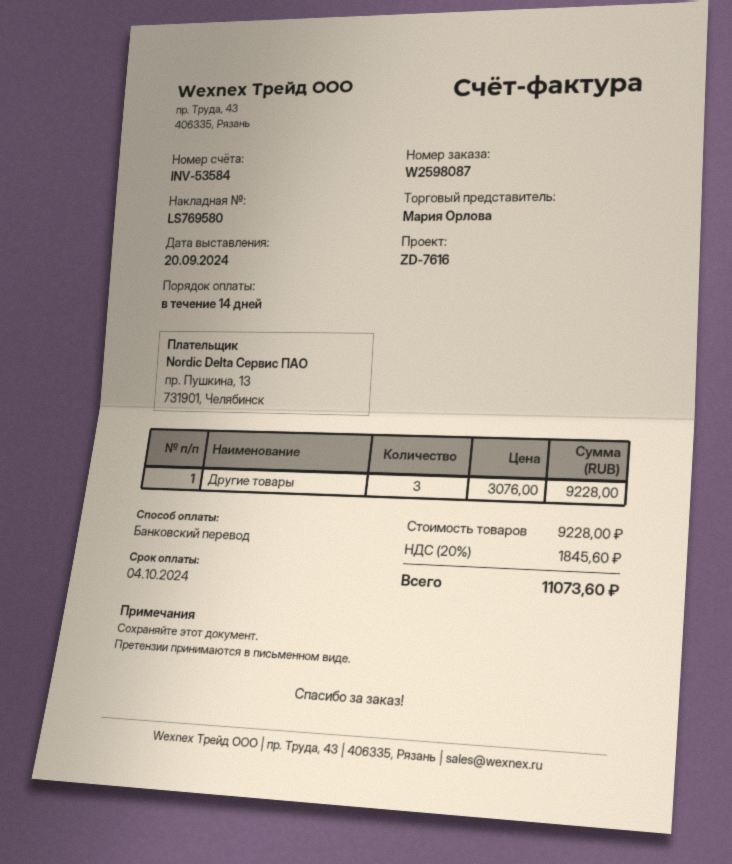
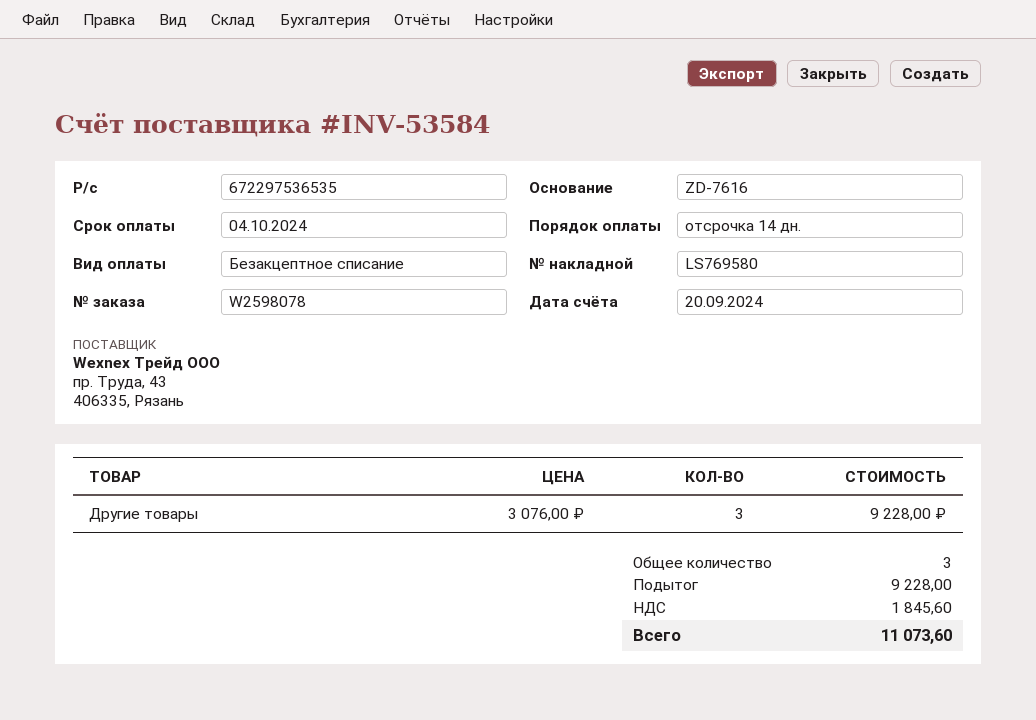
order number: W2598087 -> W2598078
payment method: bank transfer -> direct debit

